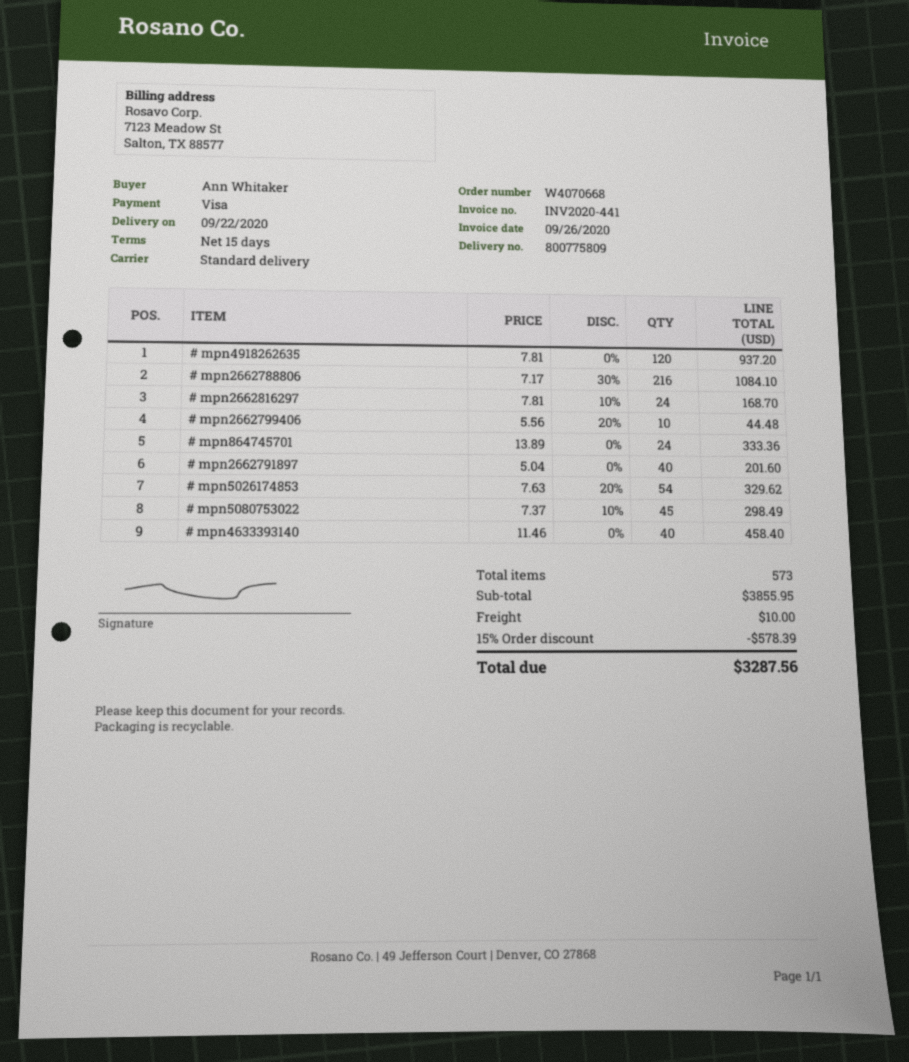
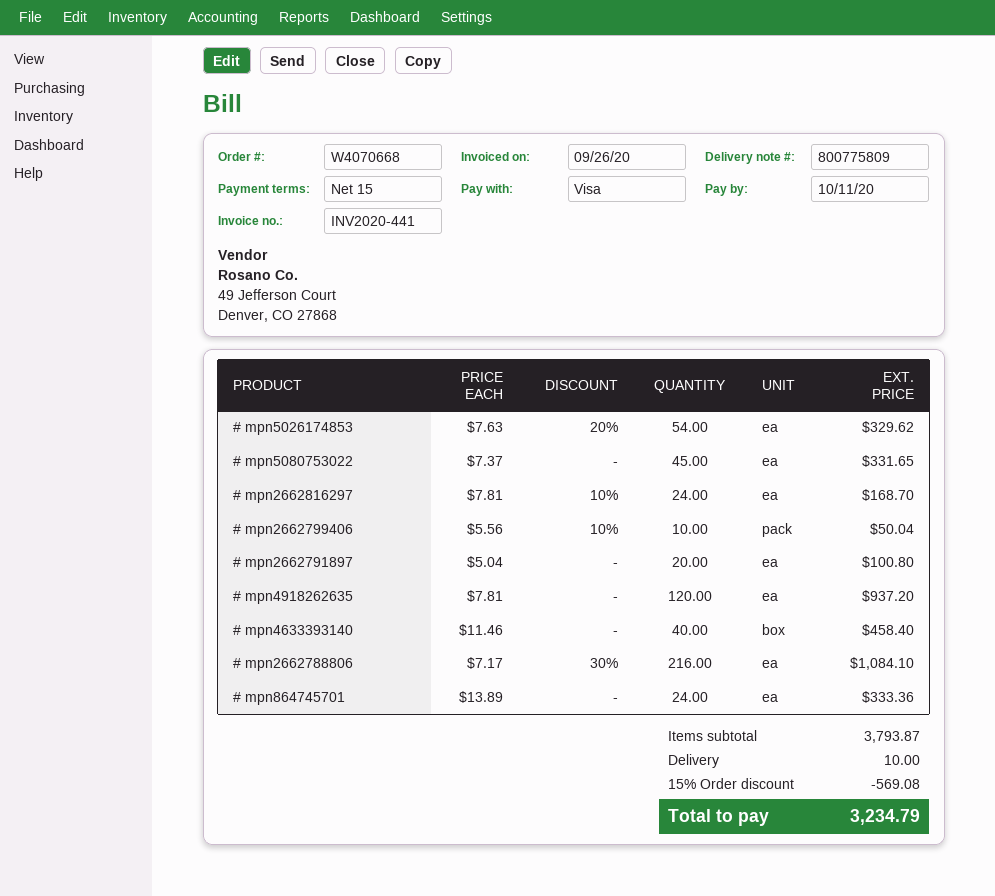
# mpn2662799406: 10 x 5.56 - 20% = 44.48 -> 10 x 5.56 - 10% = 50.04
# mpn2662791897: 40 x 5.04 = 201.60 -> 20 x 5.04 = 100.80
# mpn5080753022: 45 x 7.37 - 10% = 298.49 -> 45 x 7.37 = 331.65
subtotal: 3855.95 -> 3793.87
discount: 15% = 578.39 -> 15% = 569.08
total: 3287.56 -> 3234.79

